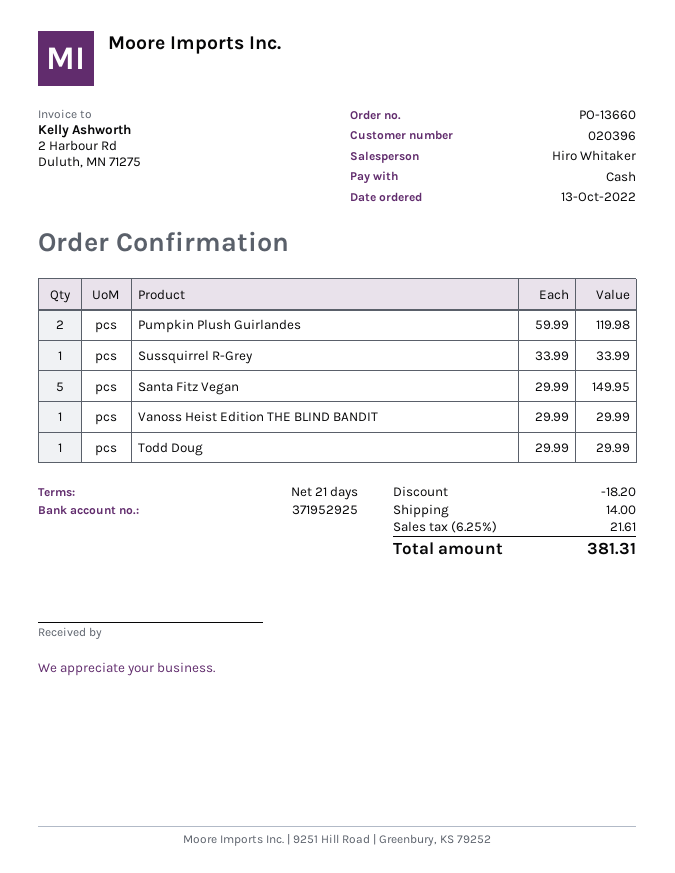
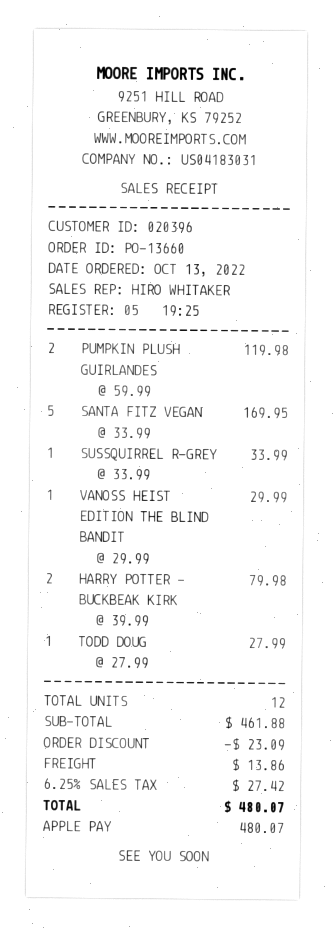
payment method: cash -> Apple Pay
Santa Fitz Vegan: 5 x 29.99 = 149.95 -> 5 x 33.99 = 169.95
Todd Doug: 1 x 29.99 = 29.99 -> 1 x 27.99 = 27.99
HARRY POTTER - BUCKBEAK KIRK: none -> 2 x 39.99 = 79.98
discount: 18.20 -> 23.09
shipping: 14.00 -> 13.86
tax: 6.25% = 21.61 -> 6.25% = 27.42
total: 381.31 -> 480.07

